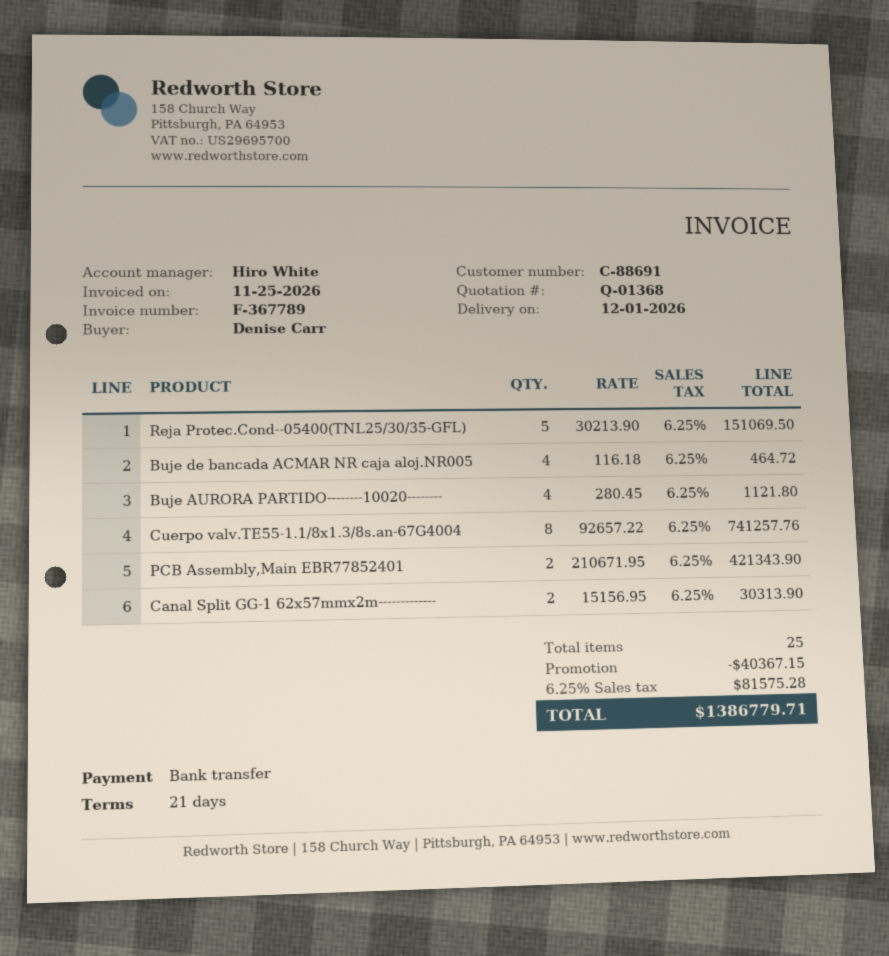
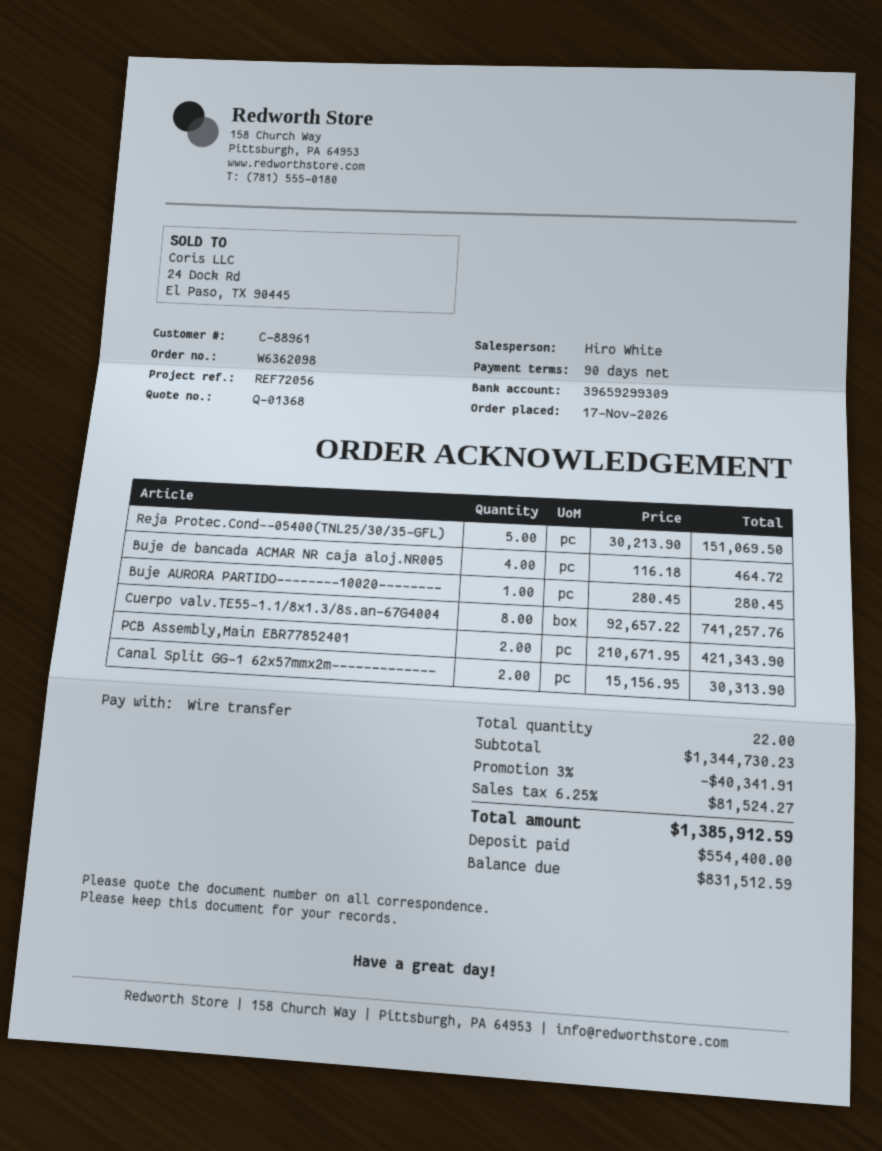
payment terms: 21 days -> 90 days
customer number: C-88691 -> C-88961
Buje AURORA PARTIDO--------10020--------: 4 x 280.45 = 1121.80 -> 1 x 280.45 = 280.45
total quantity: 25 -> 22
discount: 40367.15 -> 40341.91
tax: 6.25% = 81575.28 -> 6.25% = 81524.27
total: 1386779.71 -> 1385912.59

